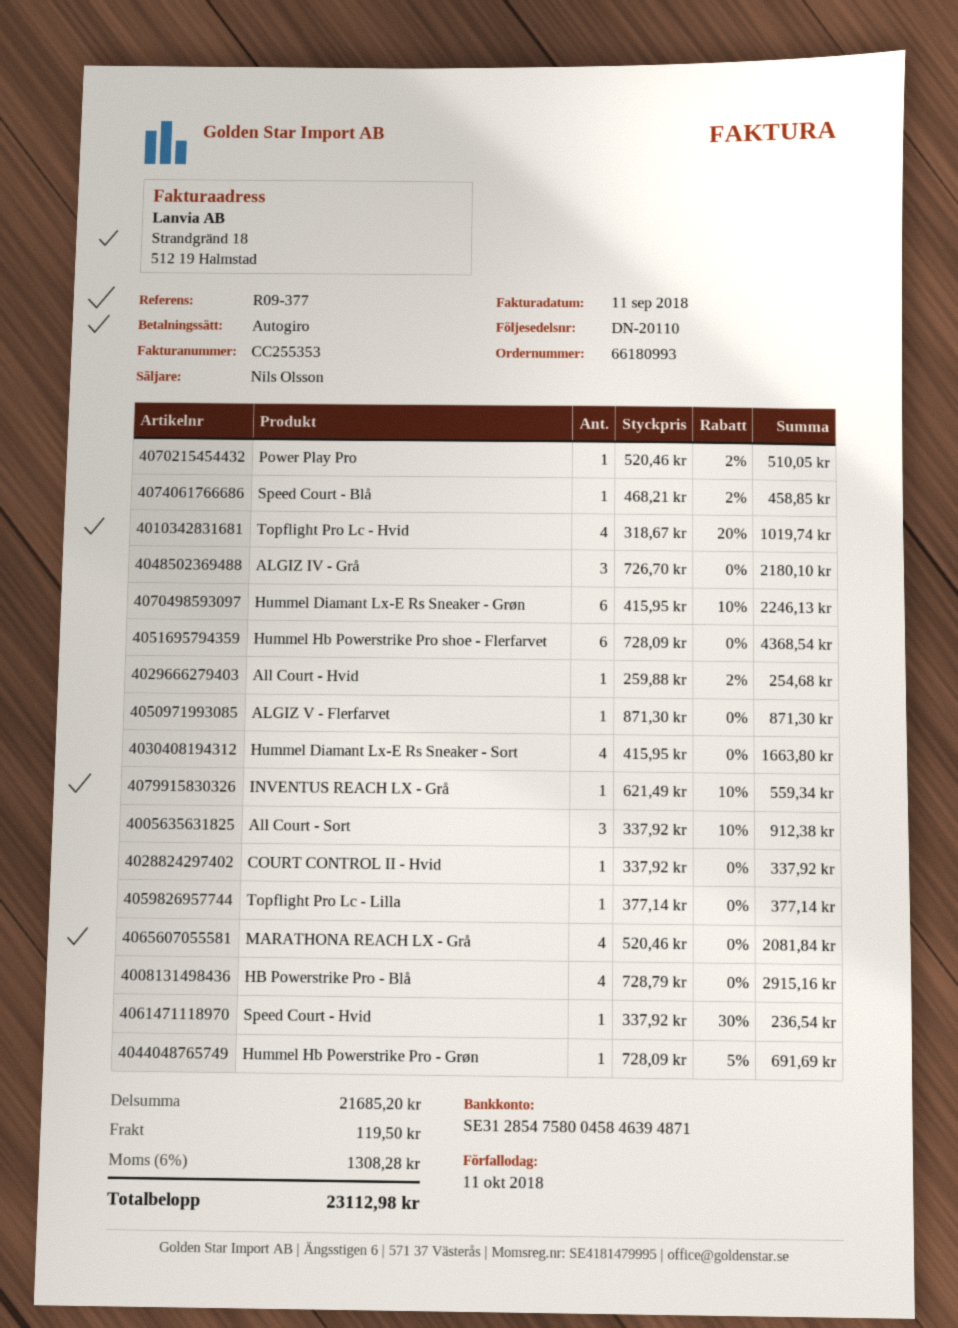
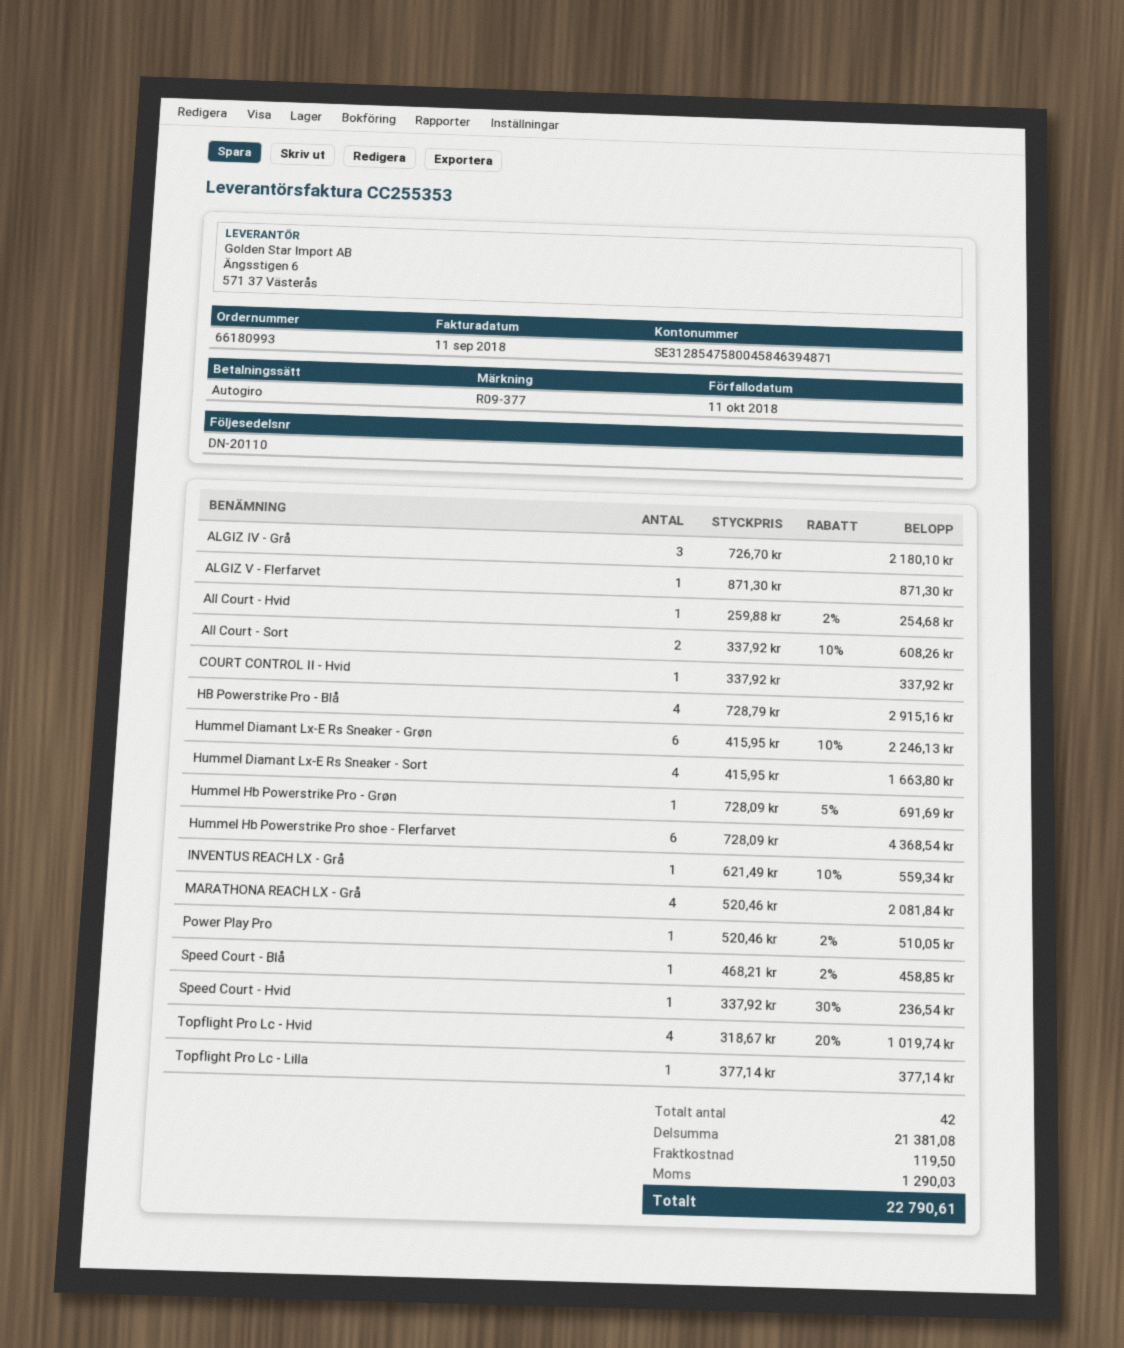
All Court - Sort: 3 x 337.92 - 10% = 912.38 -> 2 x 337.92 - 10% = 608.26
subtotal: 21685.20 -> 21381.08
tax: 1308.28 -> 1290.03
total: 23112.98 -> 22790.61

